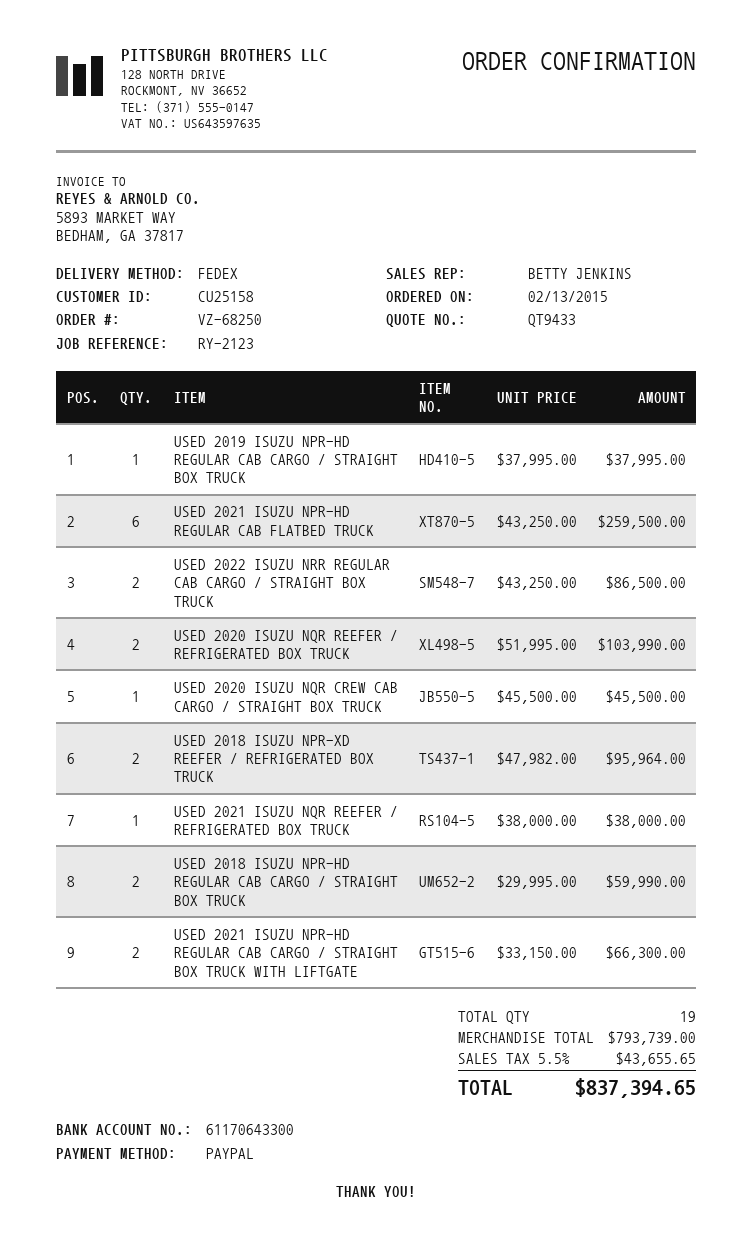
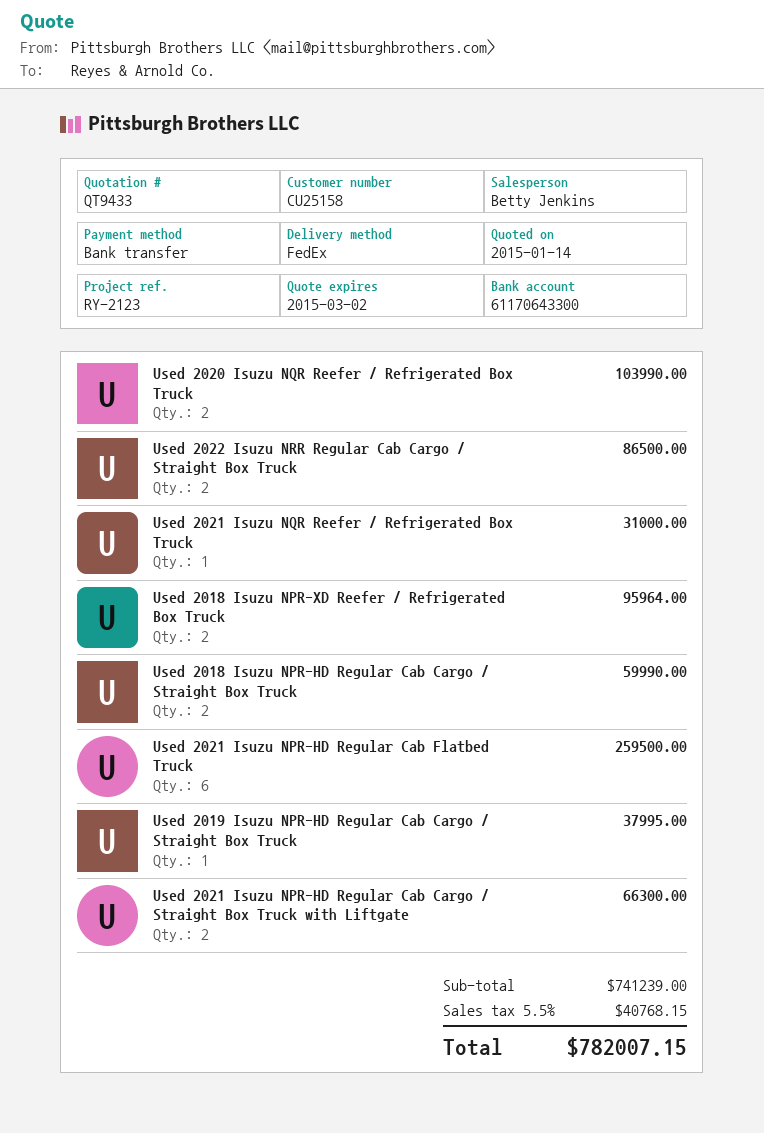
payment method: PayPal -> bank transfer
USED 2020 ISUZU NQR CREW CAB CARGO / STRAIGHT BOX TRUCK: 1 for 45500.00 -> none
USED 2021 ISUZU NQR REEFER / REFRIGERATED BOX TRUCK: 1 for 38000.00 -> 1 for 31000.00
subtotal: 793739.00 -> 741239.00
tax: 5.5% = 43655.65 -> 5.5% = 40768.15
total: 837394.65 -> 782007.15

